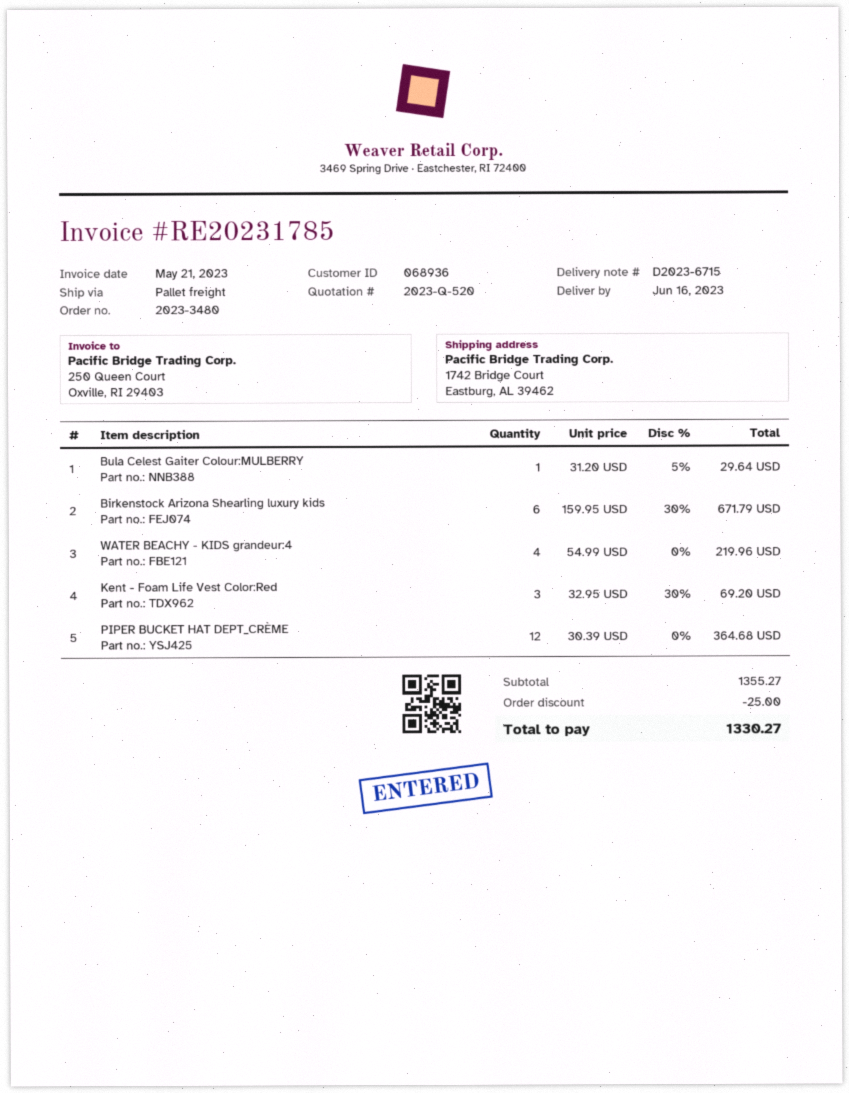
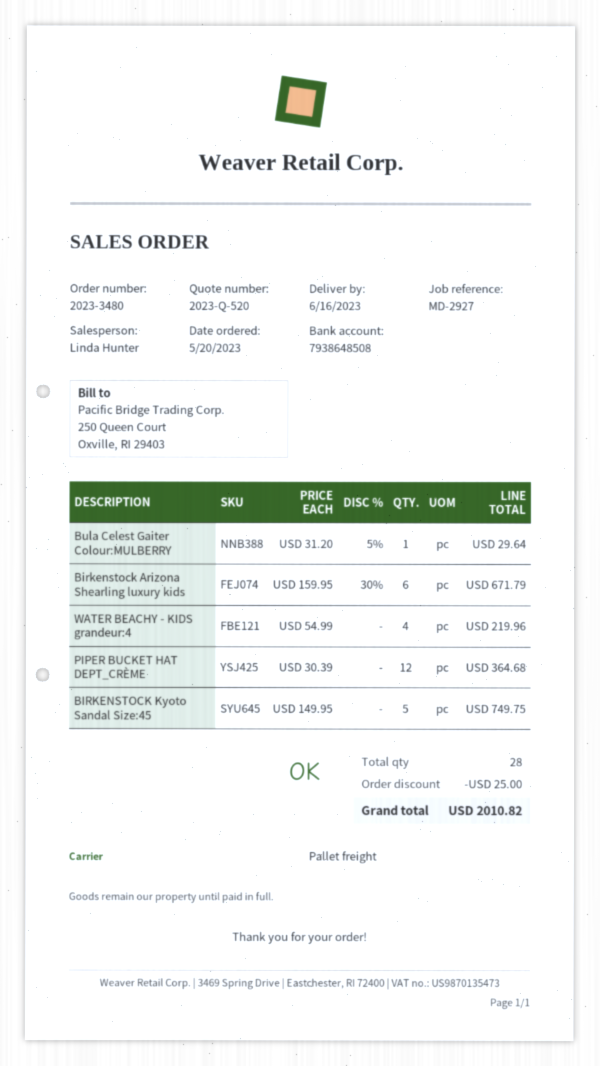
Kent - Foam Life Vest Color:Red: 3 x 32.95 - 30% = 69.20 -> none
BIRKENSTOCK Kyoto Sandal Size:45: none -> 5 x 149.95 = 749.75
total: 1330.27 -> 2010.82

